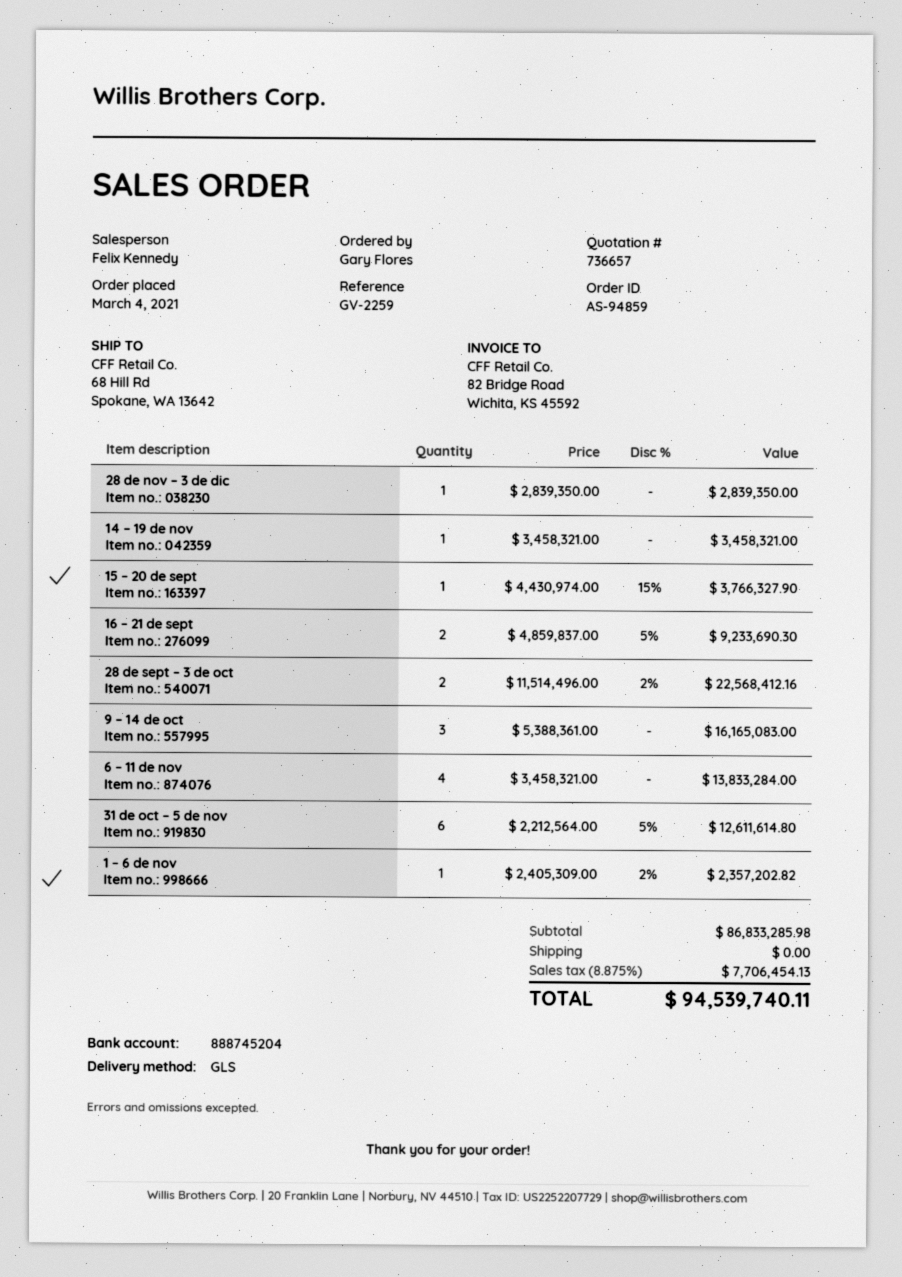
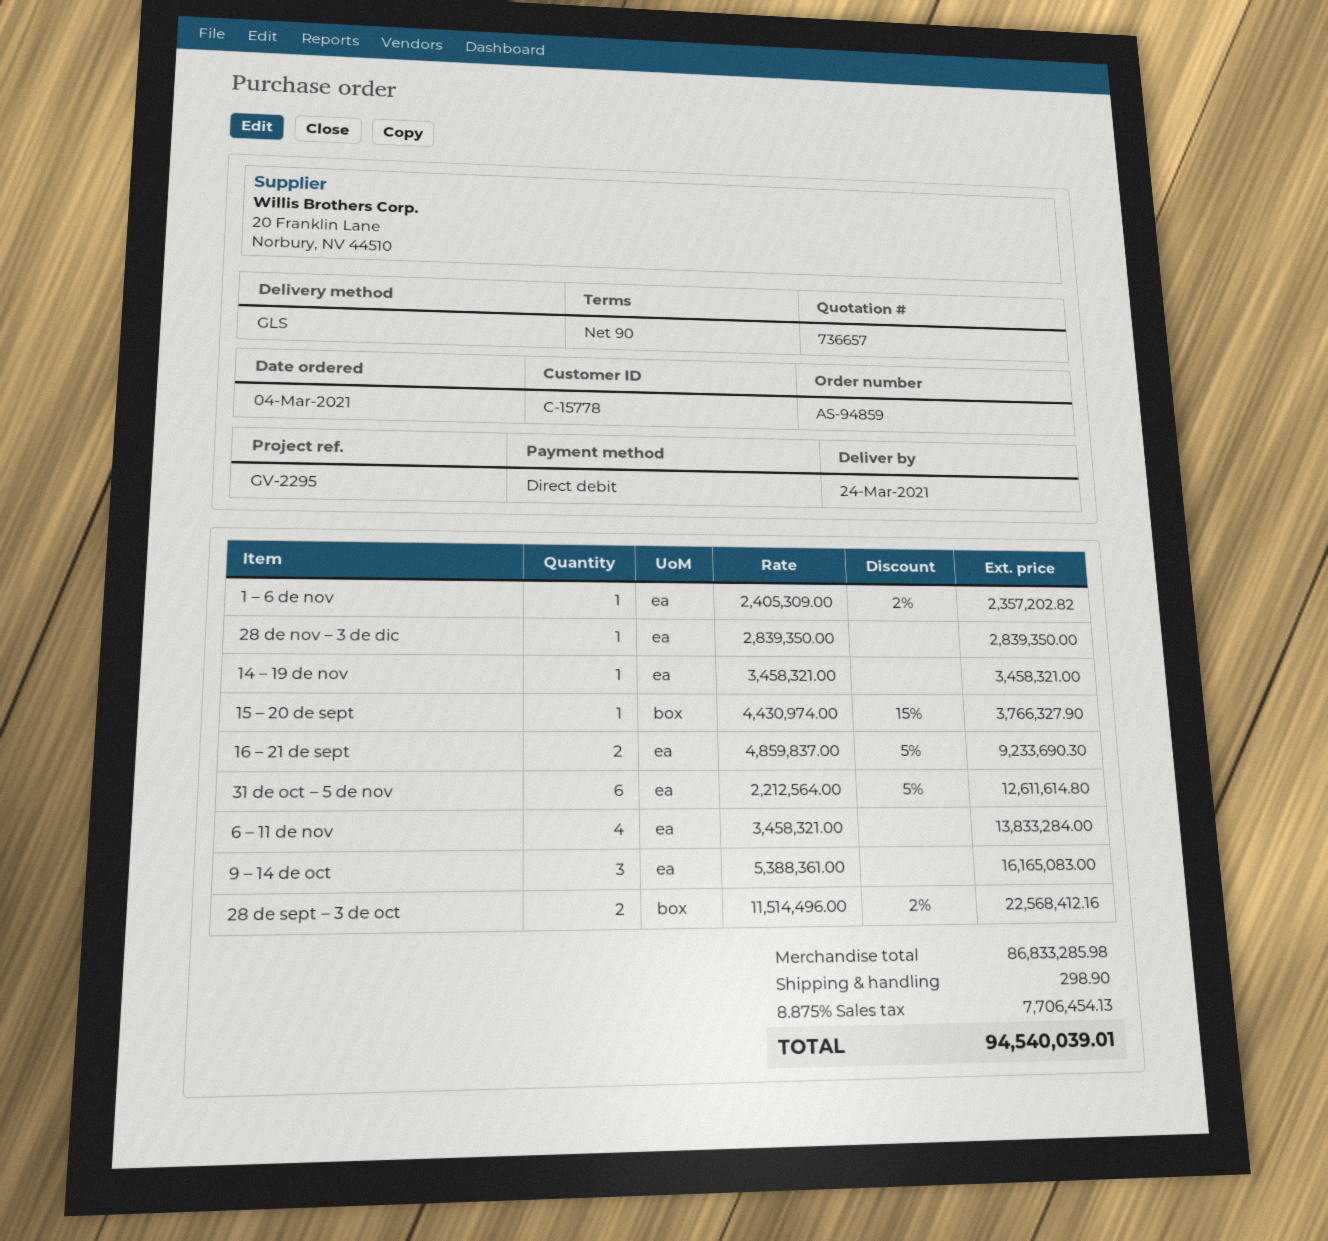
reference: GV-2259 -> GV-2295
shipping: 0.00 -> 298.90
total: 94539740.11 -> 94540039.01

